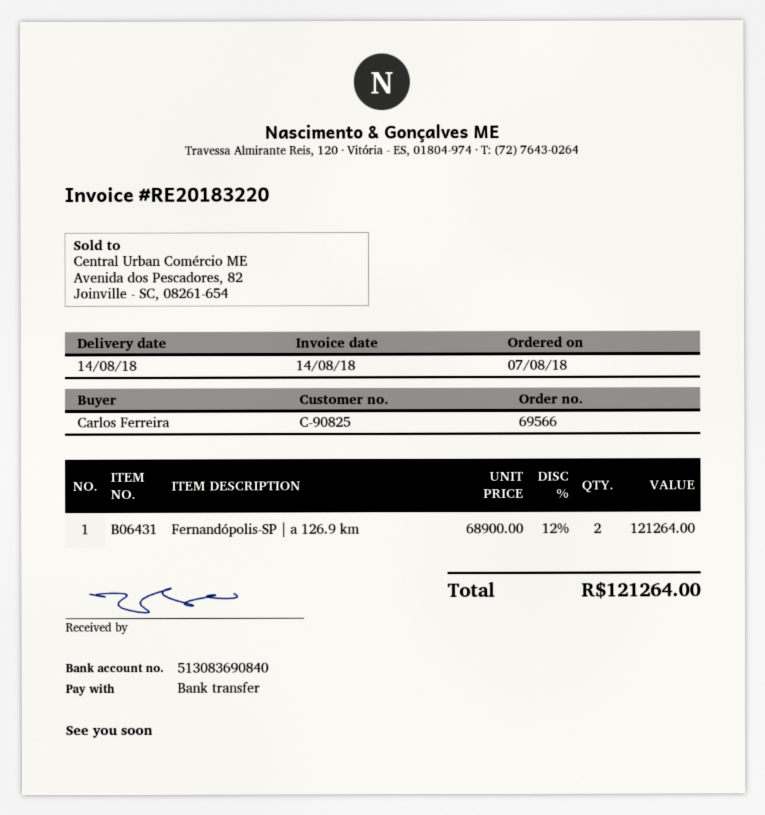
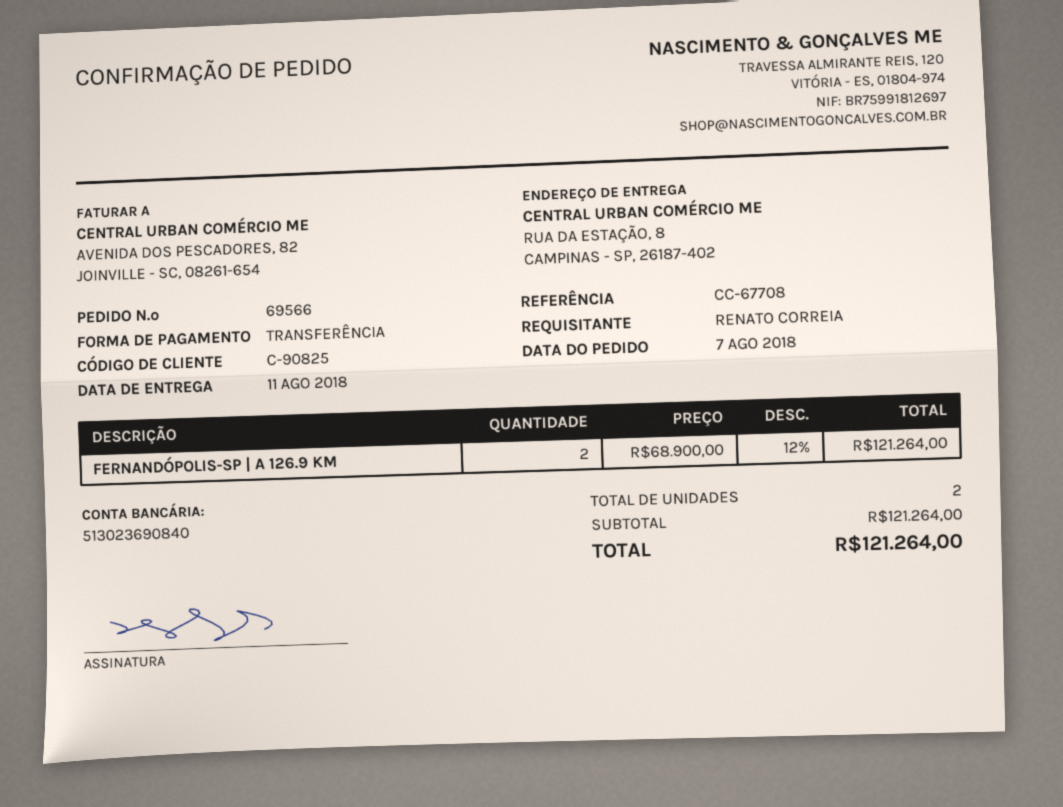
delivery date: 2018-08-14 -> 2018-08-11
ordered by: Carlos Ferreira -> RENATO CORREIA
bank account: 513083690840 -> 513023690840

